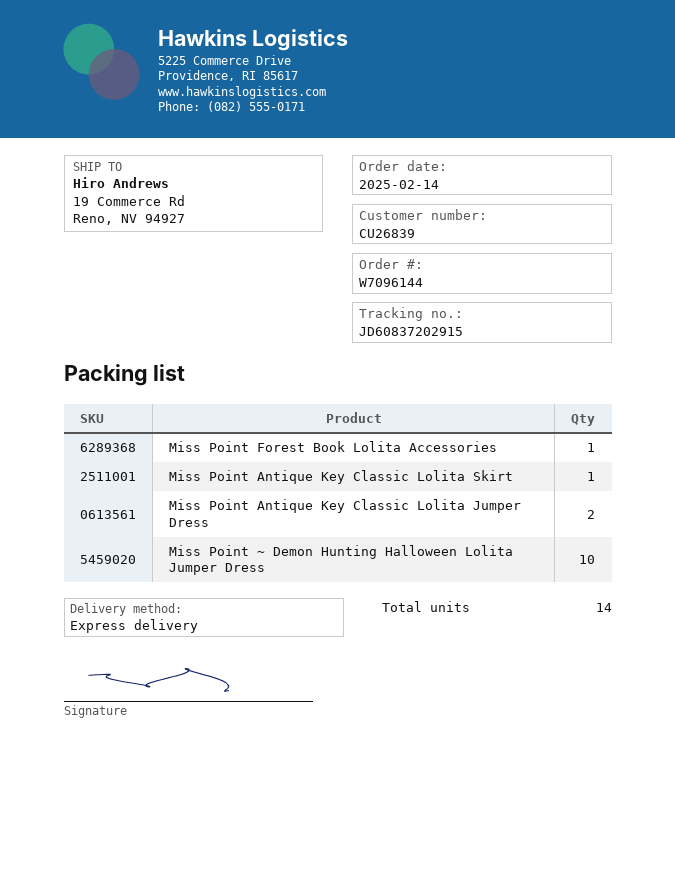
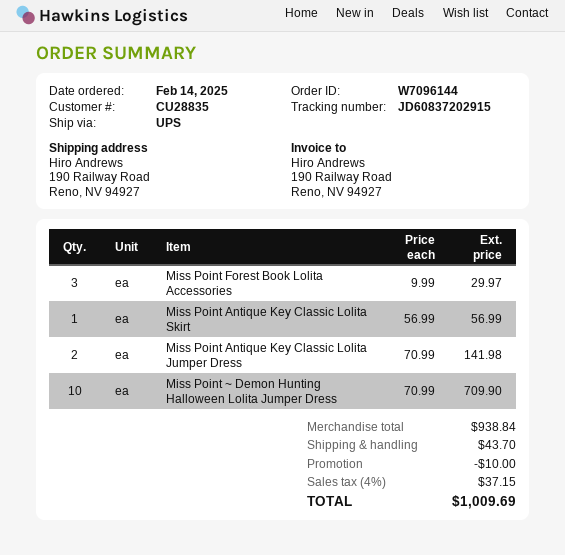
customer number: CU26839 -> CU28835
shipping method: express -> UPS
ship to: 19 Commerce Rd, Reno, NV 94927 -> 190 Railway Road, Reno, NV 94927
Miss Point Forest Book Lolita Accessories: 1 -> 3

